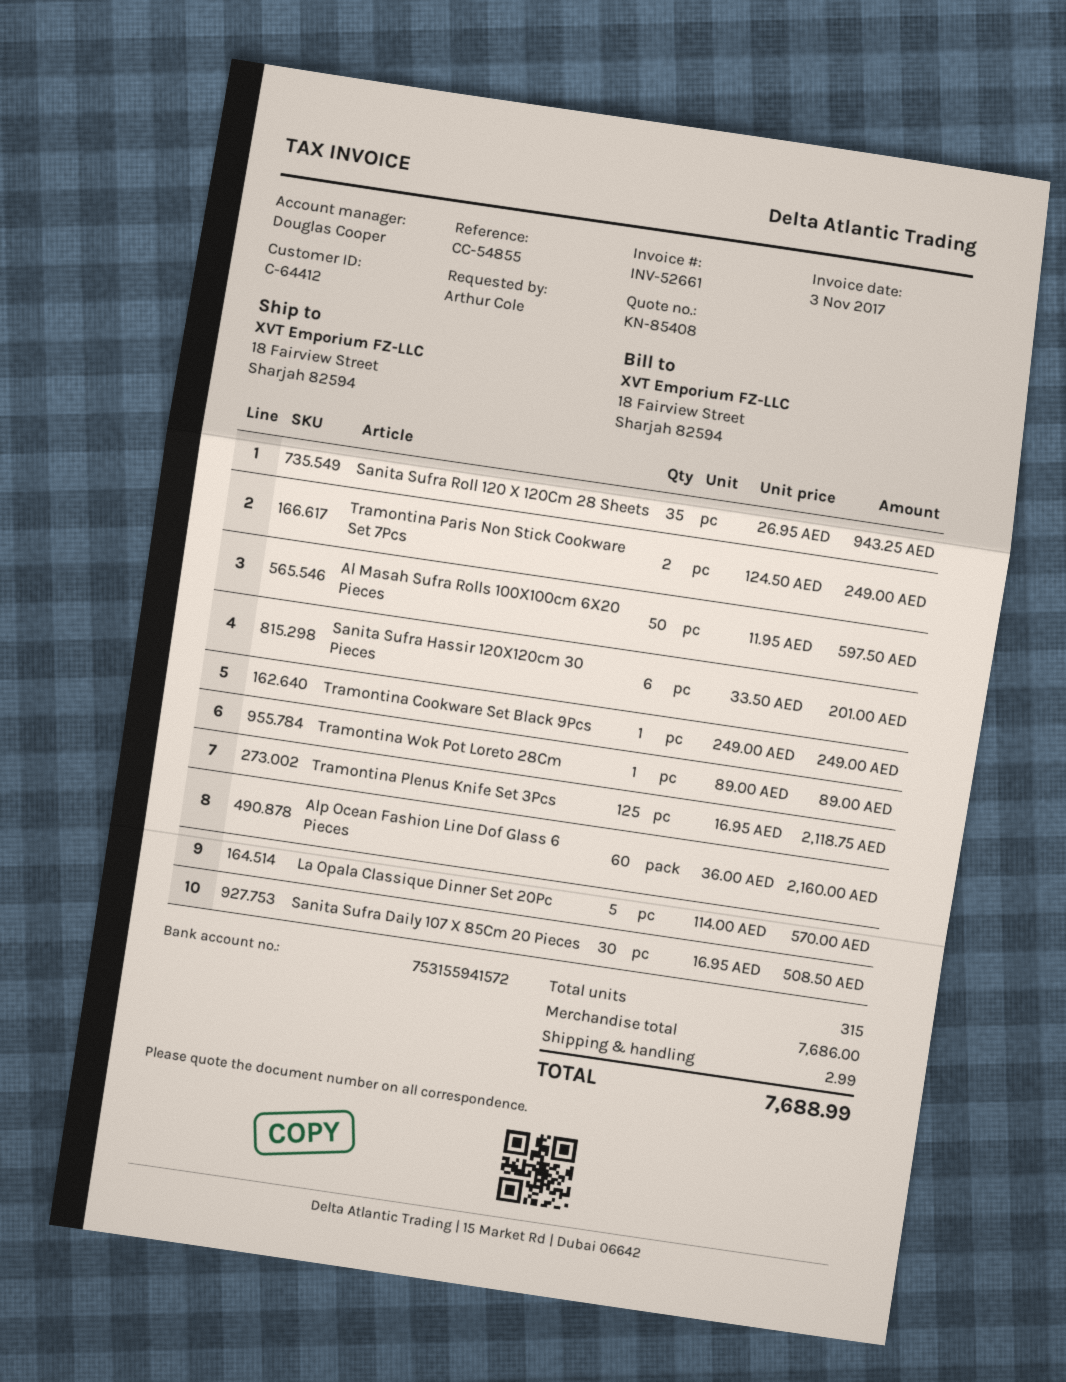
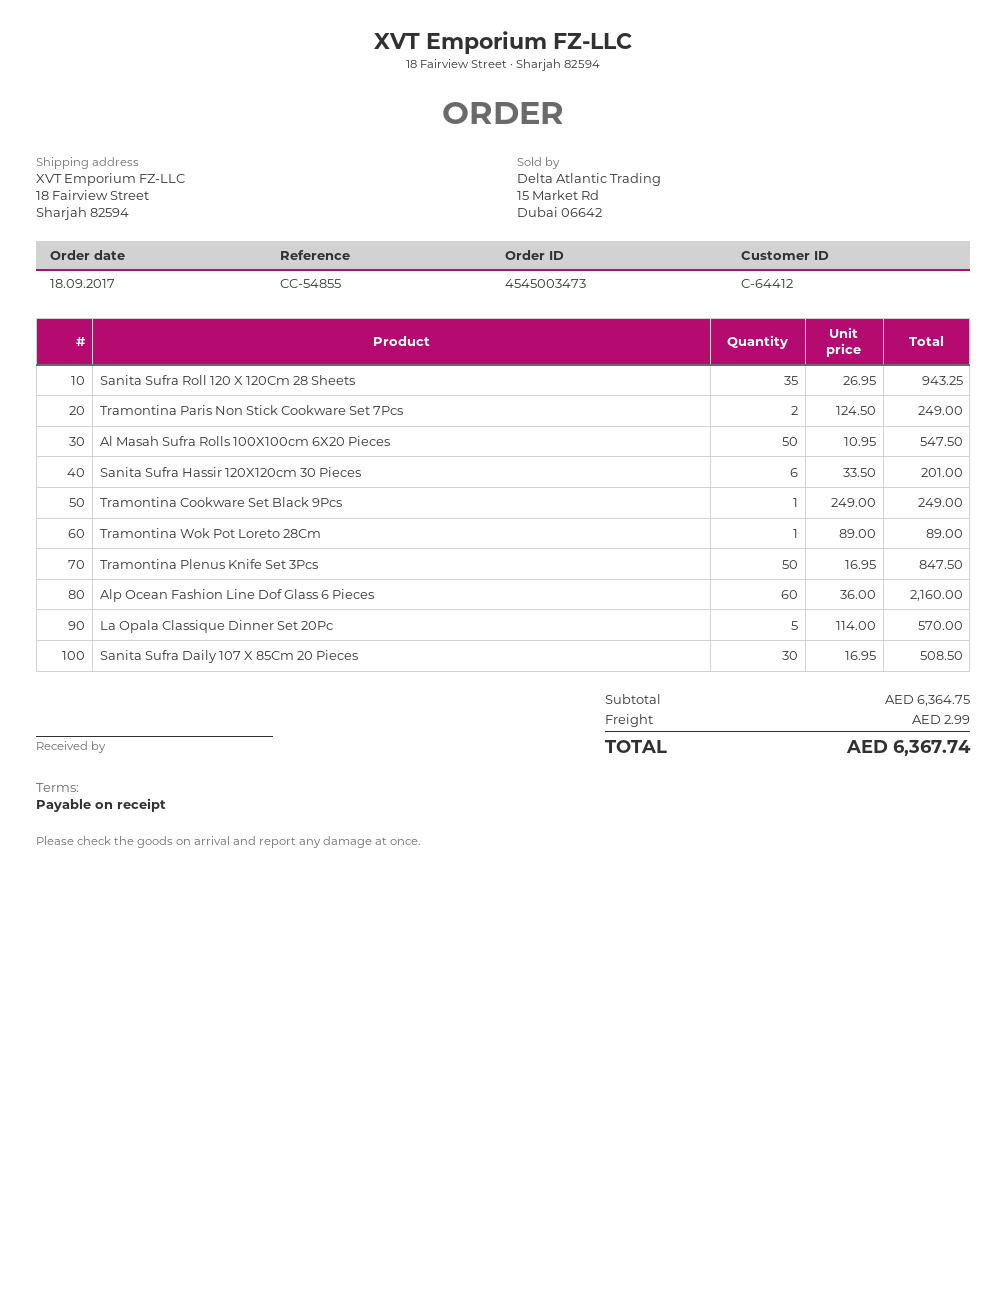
Al Masah Sufra Rolls 100X100cm 6X20 Pieces: 50 x 11.95 = 597.50 -> 50 x 10.95 = 547.50
Tramontina Plenus Knife Set 3Pcs: 125 x 16.95 = 2118.75 -> 50 x 16.95 = 847.50
subtotal: 7686.00 -> 6364.75
total: 7688.99 -> 6367.74

